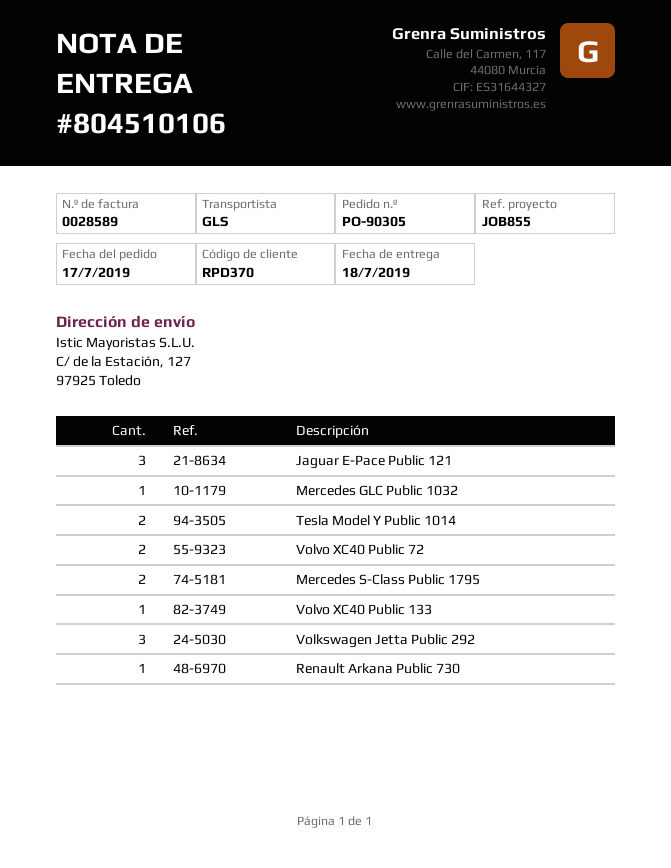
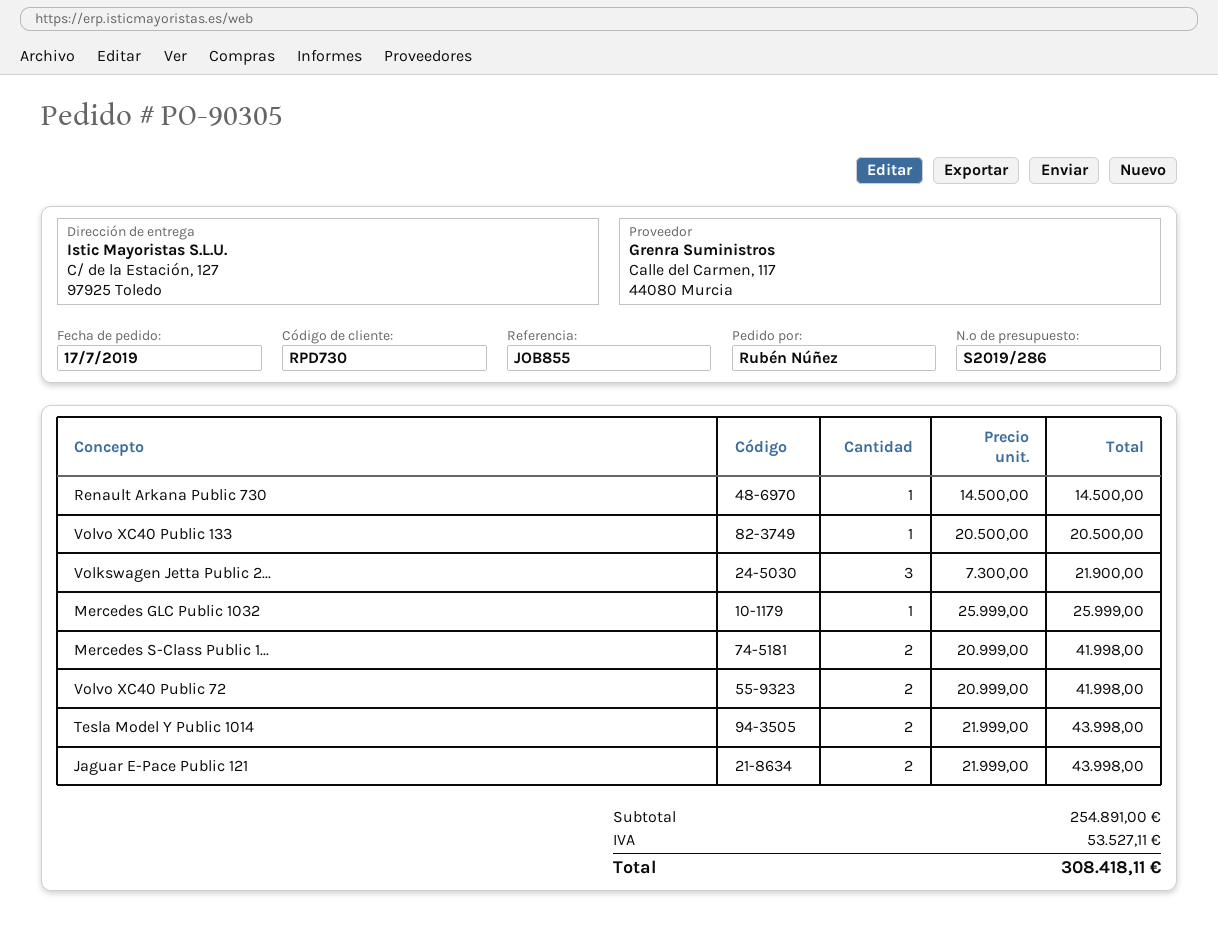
customer number: RPD370 -> RPD730
Jaguar E-Pace Public 121: 3 -> 2

